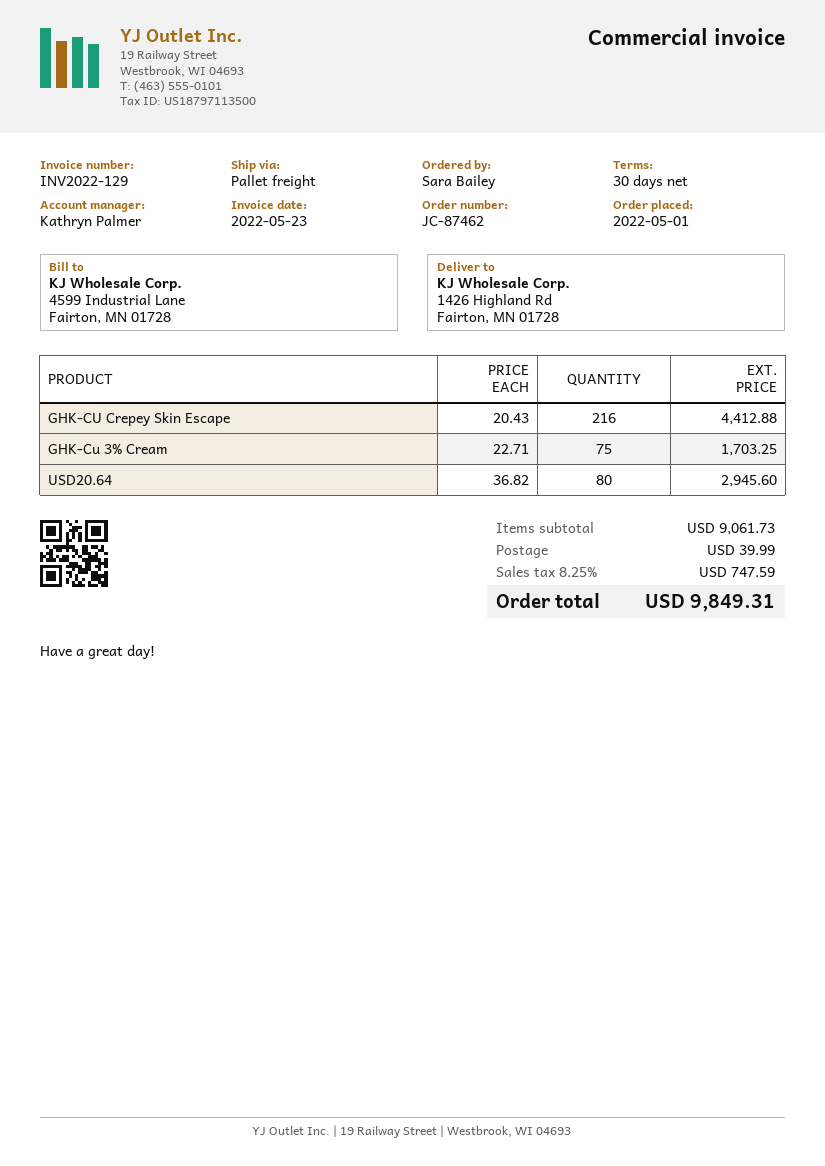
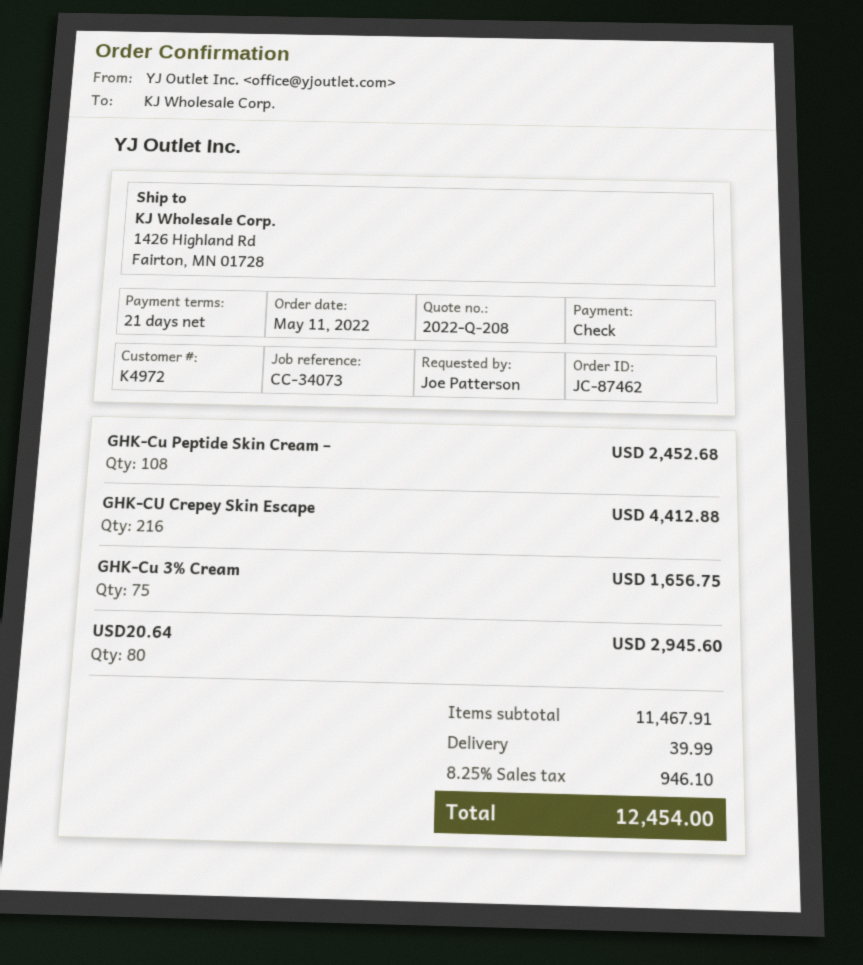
order date: 2022-05-01 -> 2022-05-11
payment terms: 30 days -> 21 days
ordered by: Sara Bailey -> Joe Patterson
GHK-Cu 3% Cream: 75 for 1703.25 -> 75 for 1656.75
GHK-Cu Peptide Skin Cream –: none -> 108 for 2452.68
subtotal: 9061.73 -> 11467.91
tax: 8.25% = 747.59 -> 8.25% = 946.10
total: 9849.31 -> 12454.00

